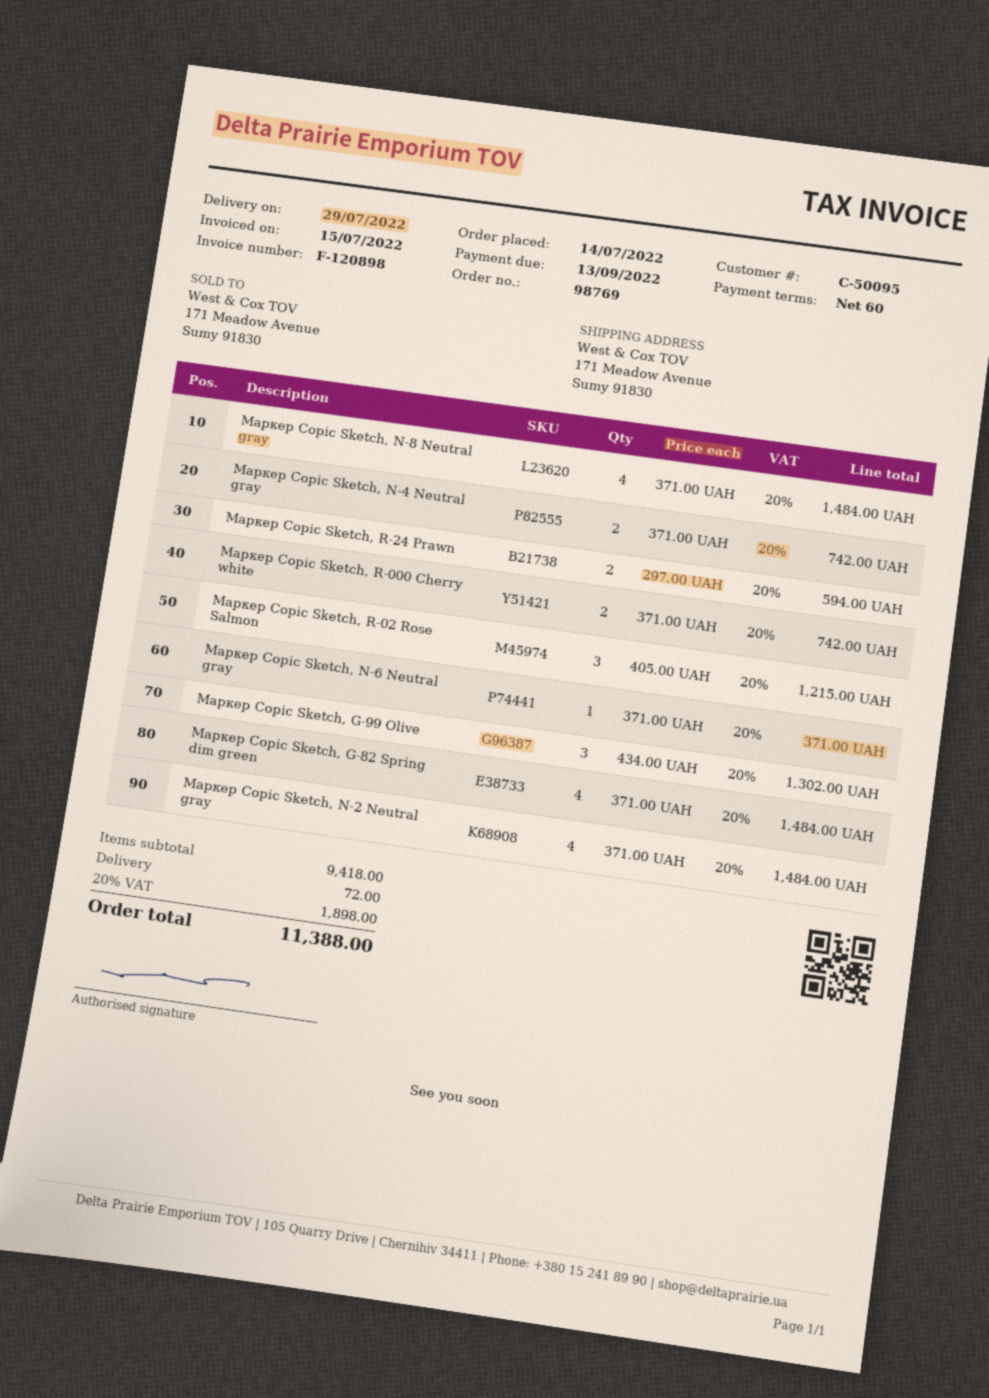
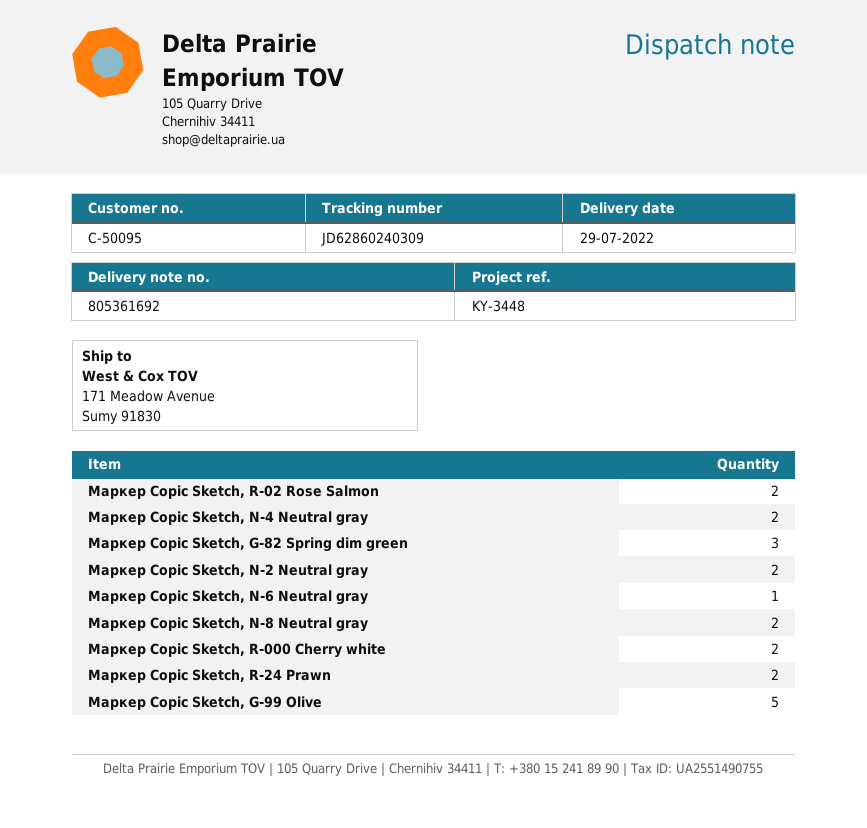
Маркер Copic Sketch, N-8 Neutral gray: 4 -> 2
Маркер Copic Sketch, R-02 Rose Salmon: 3 -> 2
Маркер Copic Sketch, G-99 Olive: 3 -> 5
Маркер Copic Sketch, G-82 Spring dim green: 4 -> 3
Маркер Copic Sketch, N-2 Neutral gray: 4 -> 2

